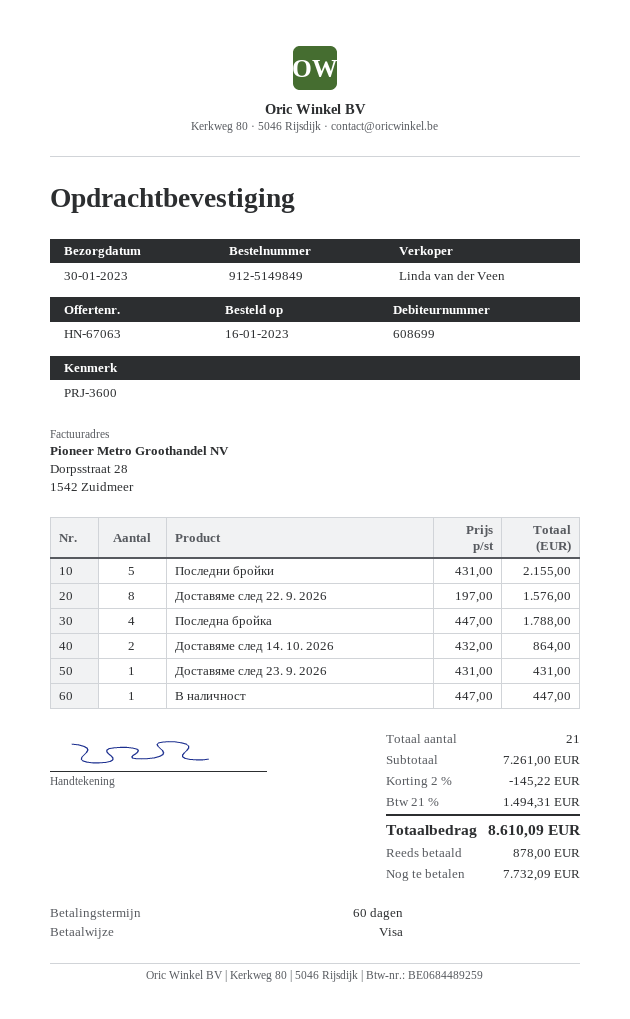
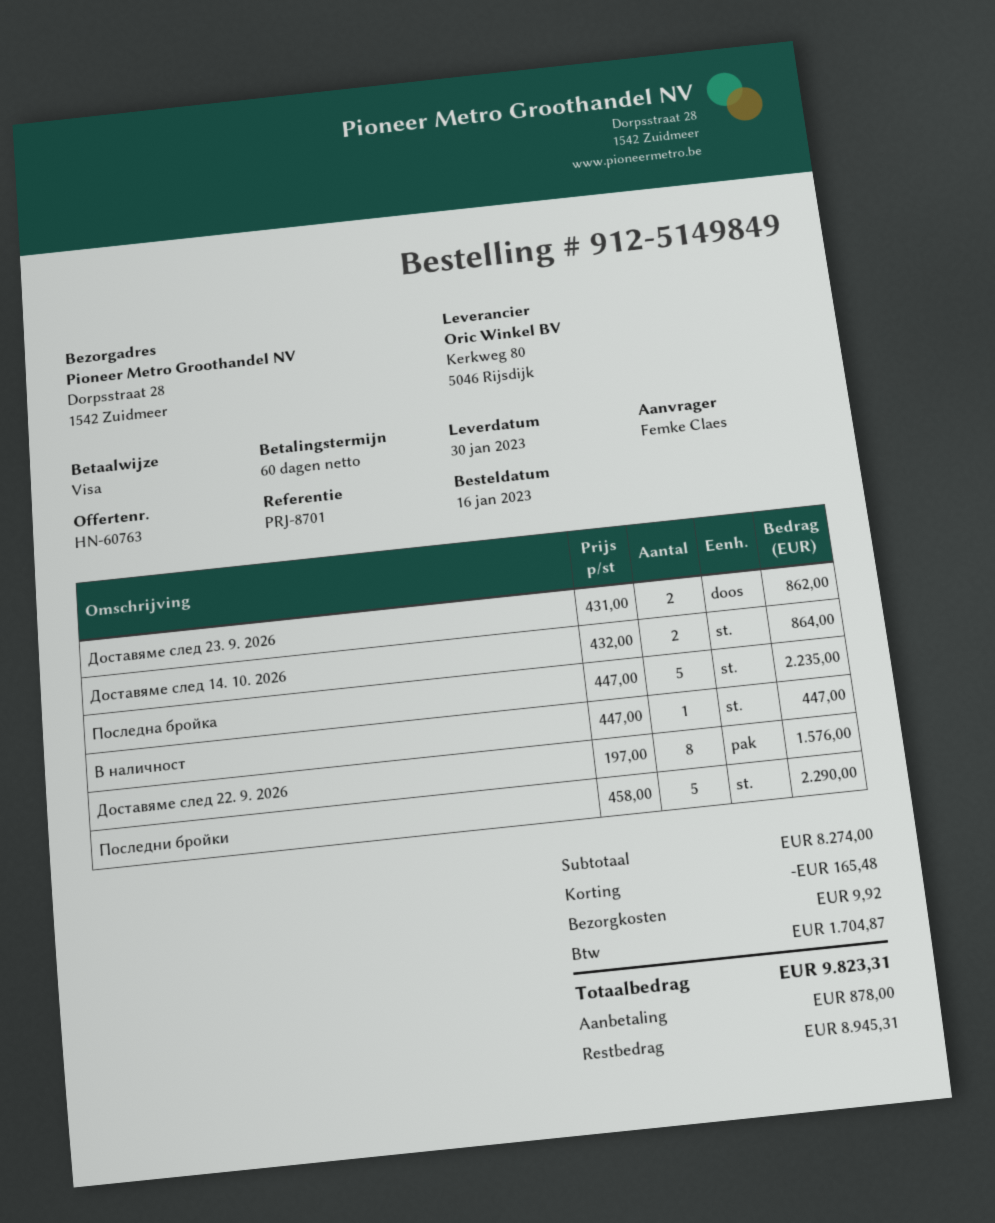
quote number: HN-67063 -> HN-60763
reference: PRJ-3600 -> PRJ-8701
Последни бройки: 5 x 431.00 = 2155.00 -> 5 x 458.00 = 2290.00
Последна бройка: 4 x 447.00 = 1788.00 -> 5 x 447.00 = 2235.00
Доставяме след 23. 9. 2026: 1 x 431.00 = 431.00 -> 2 x 431.00 = 862.00
subtotal: 7261.00 -> 8274.00
discount: 145.22 -> 165.48
shipping: none -> 9.92
tax: 1494.31 -> 1704.87
total: 8610.09 -> 9823.31
balance: 7732.09 -> 8945.31

